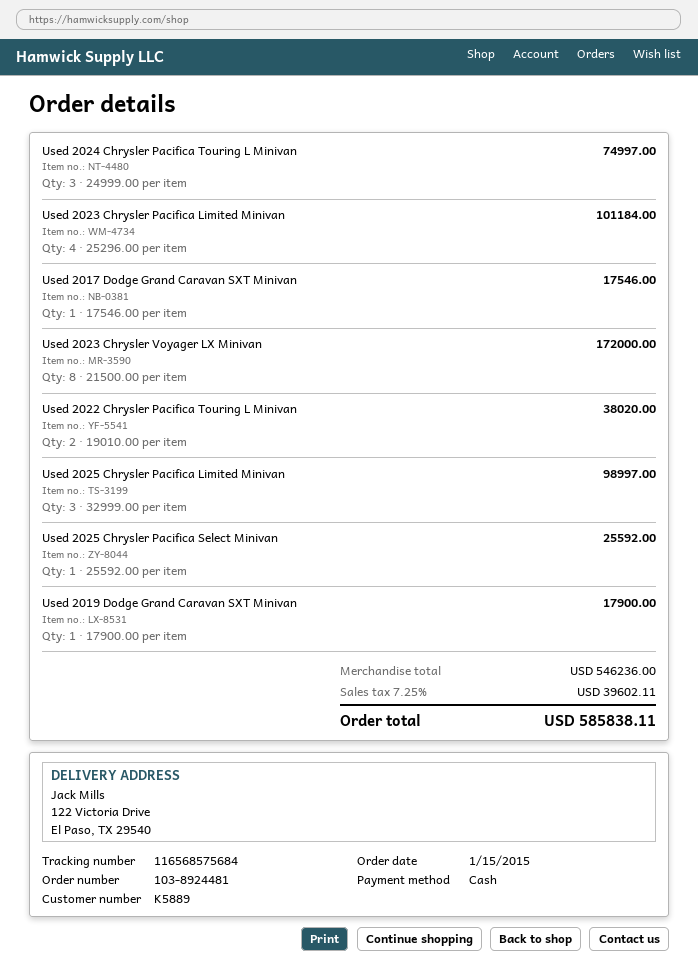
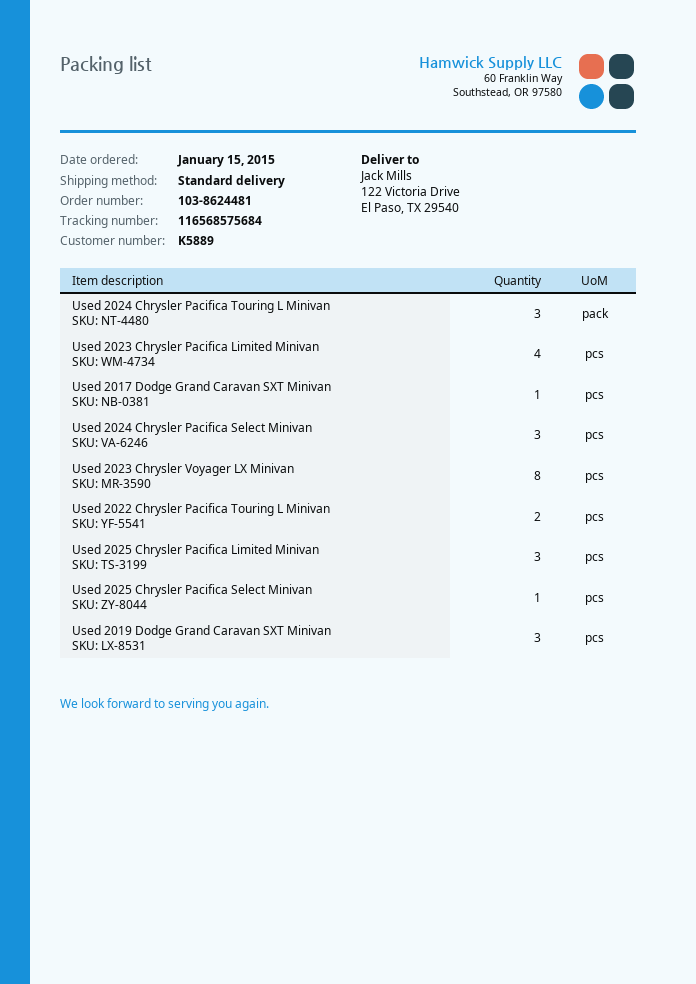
order number: 103-8924481 -> 103-8624481
Used 2019 Dodge Grand Caravan SXT Minivan: 1 -> 3
Used 2024 Chrysler Pacifica Select Minivan: none -> 3

